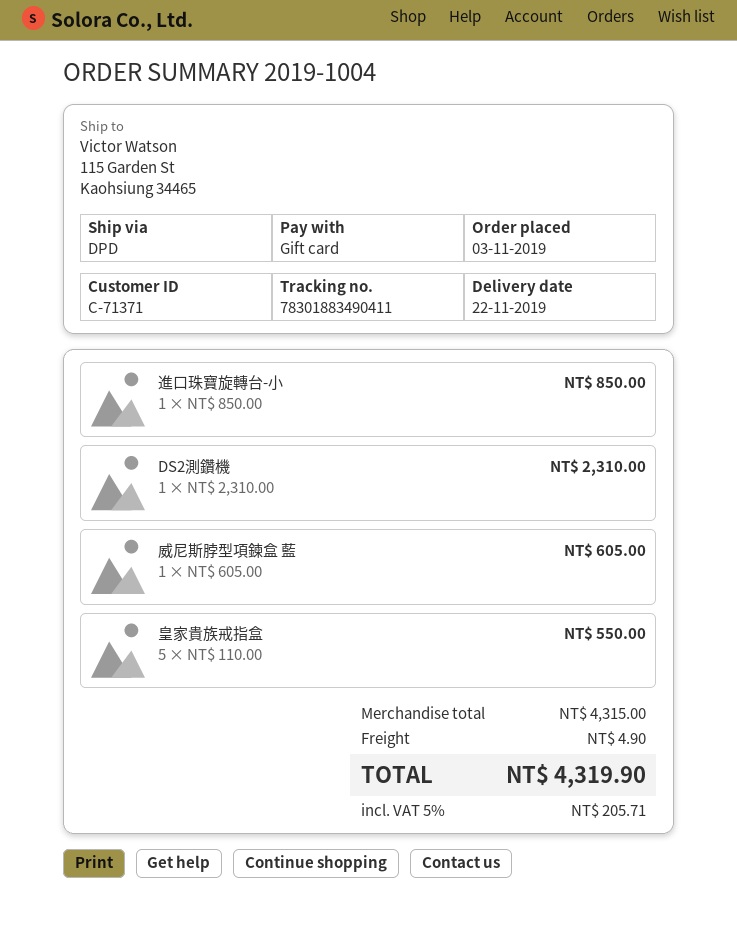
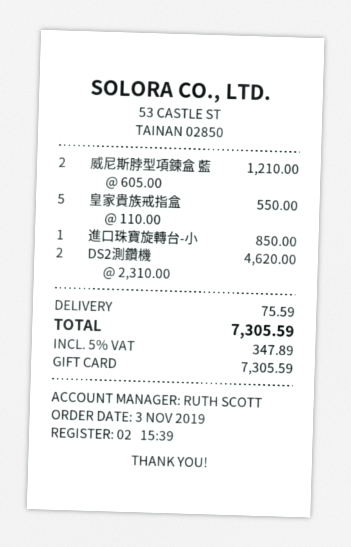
DS2測鑽機: 1 x 2310.00 = 2310.00 -> 2 x 2310.00 = 4620.00
威尼斯脖型項鍊盒 藍: 1 x 605.00 = 605.00 -> 2 x 605.00 = 1210.00
shipping: 4.90 -> 75.59
tax: 5% = 205.71 -> 5% = 347.89
total: 4319.90 -> 7305.59

